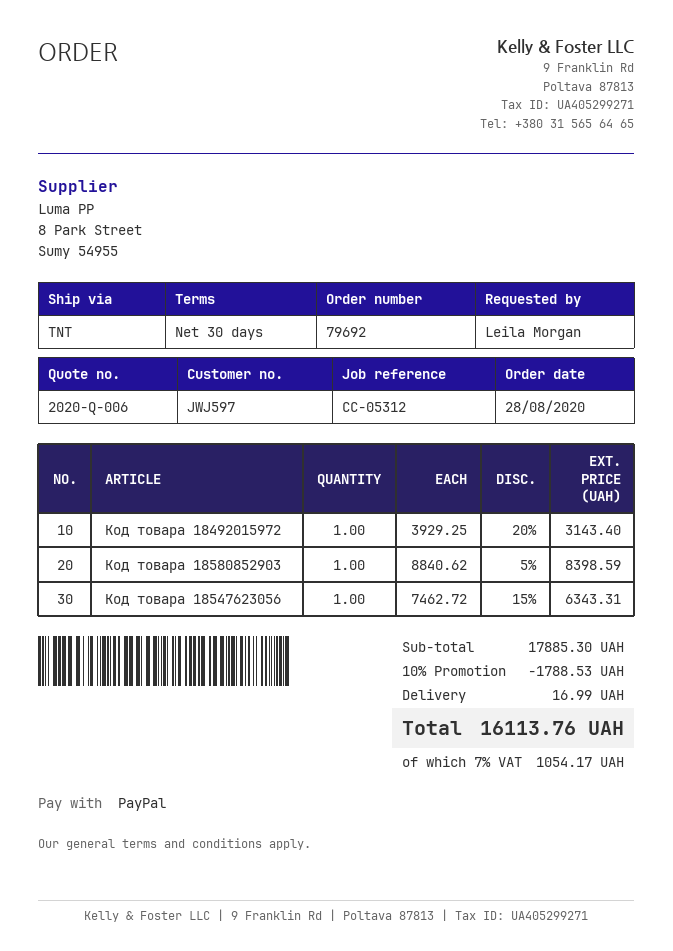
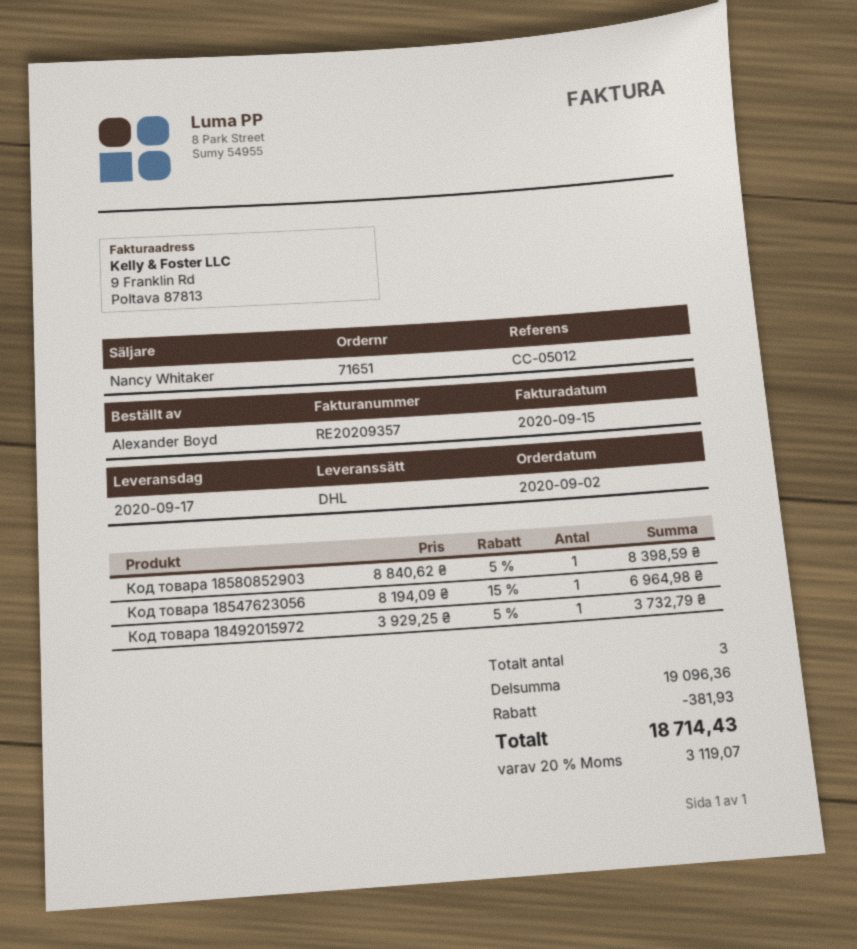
order number: 79692 -> 71651
order date: 2020-08-28 -> 2020-09-02
reference: CC-05312 -> CC-05012
ordered by: Leila Morgan -> Alexander Boyd
shipping method: TNT -> DHL
Код товара 18492015972: 1 x 3929.25 - 20% = 3143.40 -> 1 x 3929.25 - 5% = 3732.79
Код товара 18547623056: 1 x 7462.72 - 15% = 6343.31 -> 1 x 8194.09 - 15% = 6964.98
subtotal: 17885.30 -> 19096.36
discount: 1788.53 -> 381.93
shipping: 16.99 -> none
tax: 7% = 1054.17 -> 20% = 3119.07
total: 16113.76 -> 18714.43

